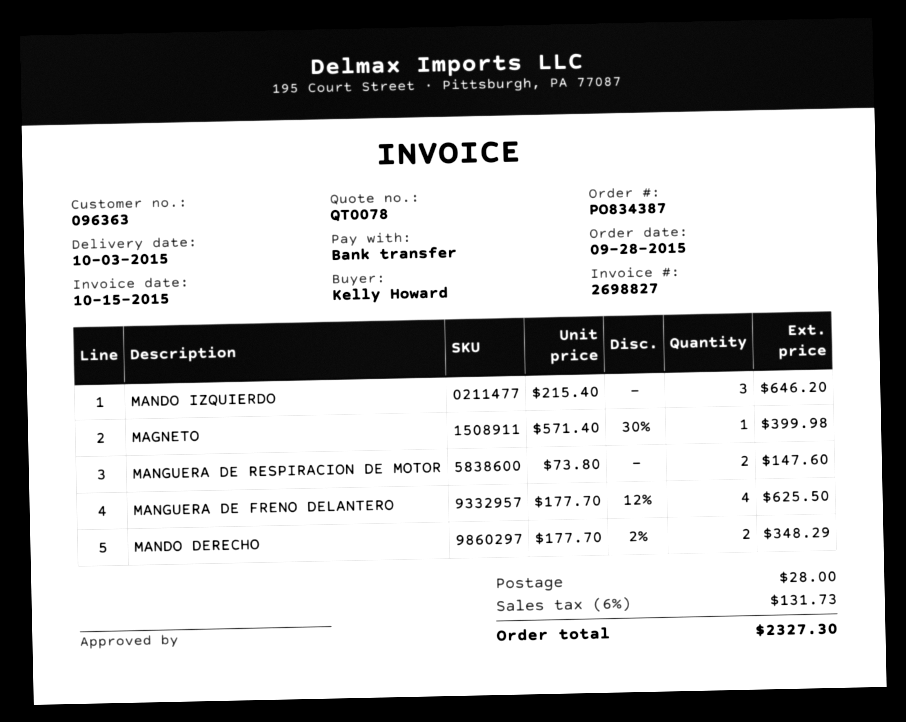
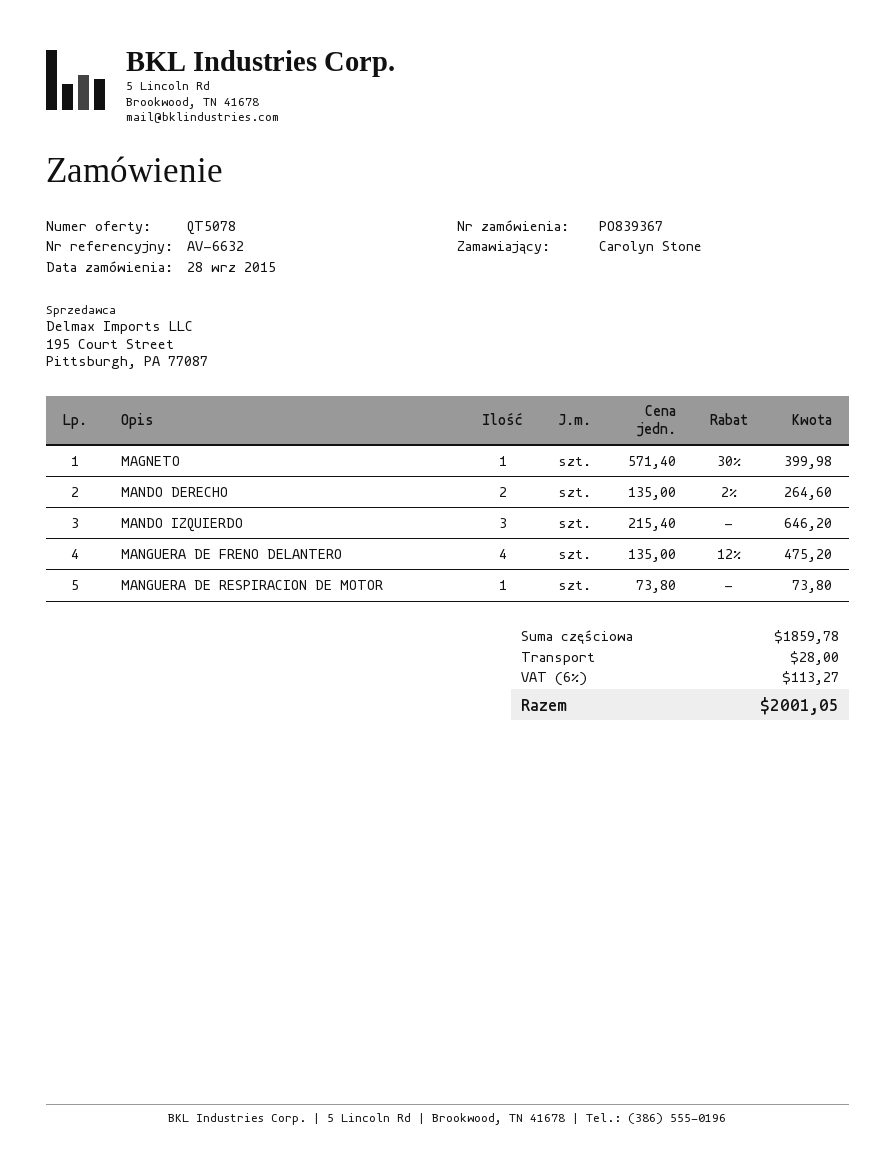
quote number: QT0078 -> QT5078
order number: PO834387 -> PO839367
ordered by: Kelly Howard -> Carolyn Stone
MANGUERA DE RESPIRACION DE MOTOR: 2 x 73.80 = 147.60 -> 1 x 73.80 = 73.80
MANGUERA DE FRENO DELANTERO: 4 x 177.70 - 12% = 625.50 -> 4 x 135.00 - 12% = 475.20
MANDO DERECHO: 2 x 177.70 - 2% = 348.29 -> 2 x 135.00 - 2% = 264.60
tax: 6% = 131.73 -> 6% = 113.27
total: 2327.30 -> 2001.05

